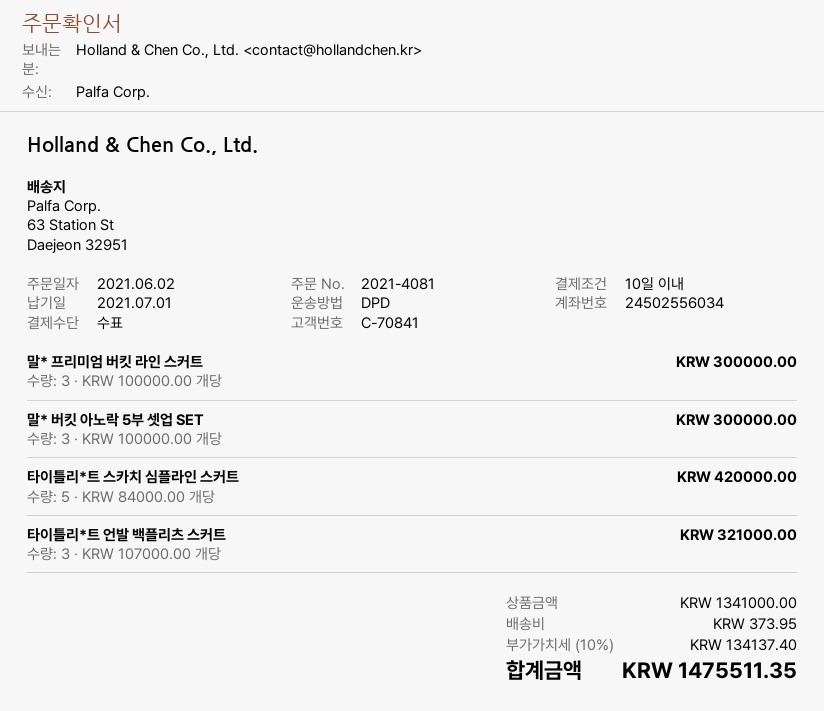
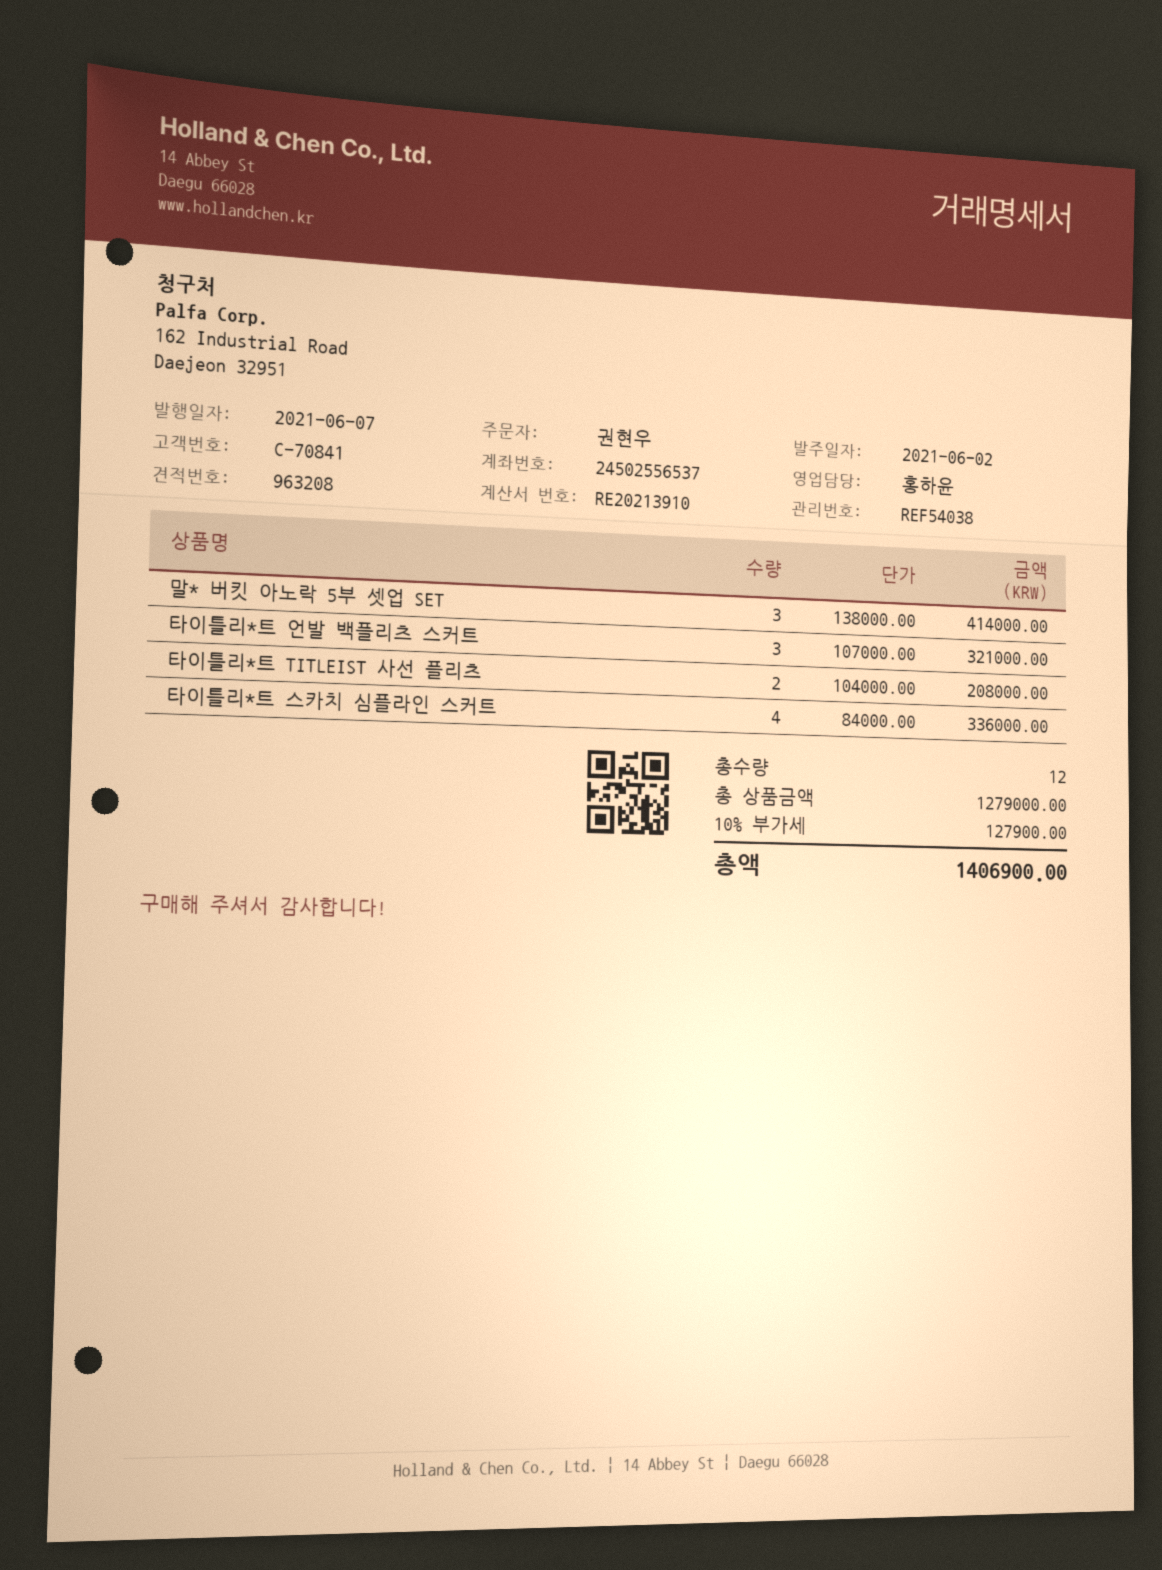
bank account: 24502556034 -> 24502556537
말* 프리미엄 버킷 라인 스커트: 3 x 100000.00 = 300000.00 -> none
말* 버킷 아노락 5부 셋업 SET: 3 x 100000.00 = 300000.00 -> 3 x 138000.00 = 414000.00
타이틀리*트 스카치 심플라인 스커트: 5 x 84000.00 = 420000.00 -> 4 x 84000.00 = 336000.00
타이틀리*트 TITLEIST 사선 플리츠: none -> 2 x 104000.00 = 208000.00
subtotal: 1341000.00 -> 1279000.00
shipping: 373.95 -> none
tax: 10% = 134137.40 -> 10% = 127900.00
total: 1475511.35 -> 1406900.00

